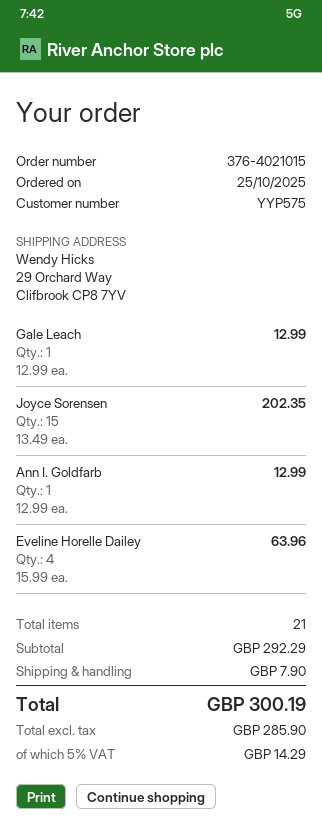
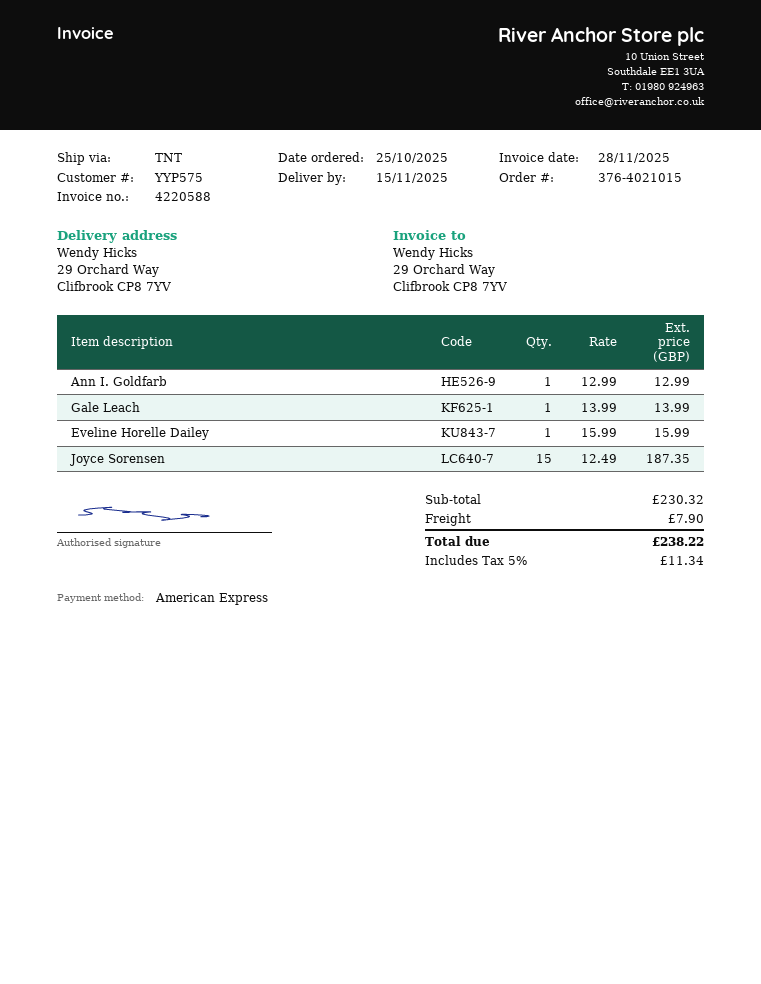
Gale Leach: 1 x 12.99 = 12.99 -> 1 x 13.99 = 13.99
Joyce Sorensen: 15 x 13.49 = 202.35 -> 15 x 12.49 = 187.35
Eveline Horelle Dailey: 4 x 15.99 = 63.96 -> 1 x 15.99 = 15.99
subtotal: 292.29 -> 230.32
tax: 5% = 14.29 -> 5% = 11.34
total: 300.19 -> 238.22

